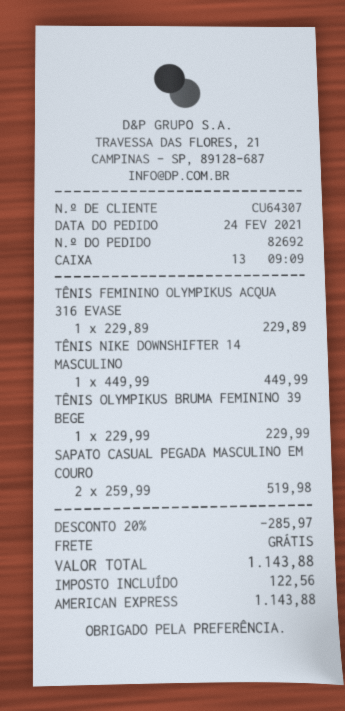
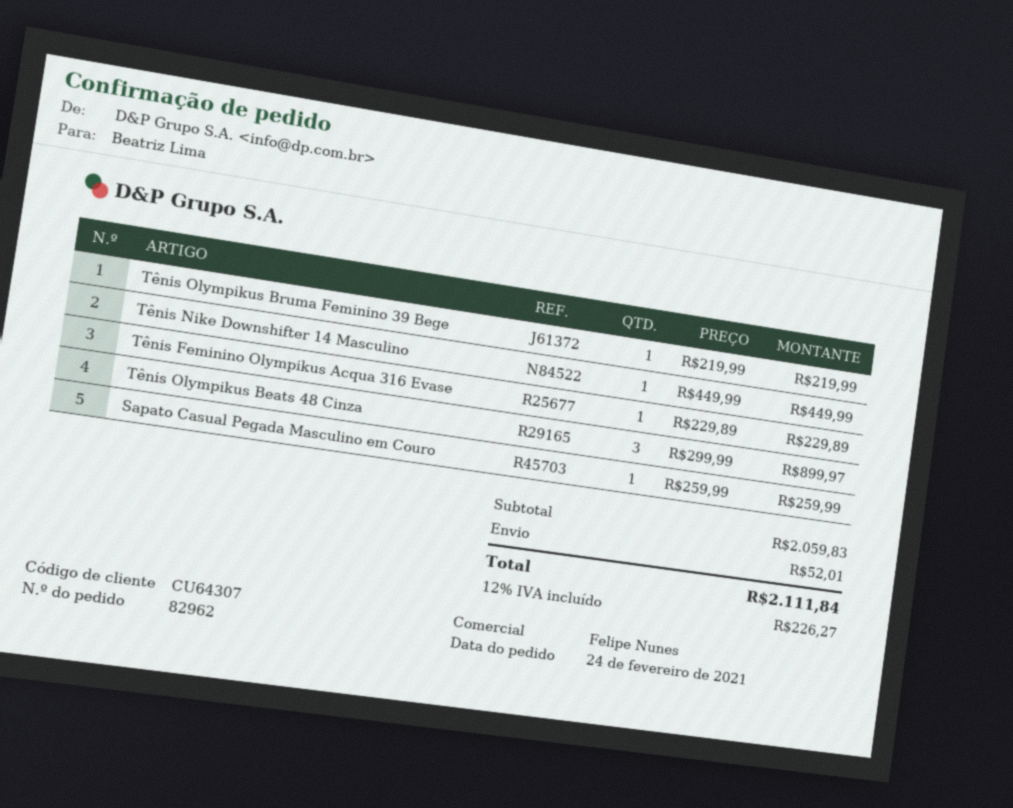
order number: 82692 -> 82962
TÊNIS OLYMPIKUS BRUMA FEMININO 39 BEGE: 1 x 229.99 = 229.99 -> 1 x 219.99 = 219.99
SAPATO CASUAL PEGADA MASCULINO EM COURO: 2 x 259.99 = 519.98 -> 1 x 259.99 = 259.99
Tênis Olympikus Beats 48 Cinza: none -> 3 x 299.99 = 899.97
discount: 20% = 285.97 -> none
shipping: 0.00 -> 52.01
tax: 122.56 -> 226.27
total: 1143.88 -> 2111.84

